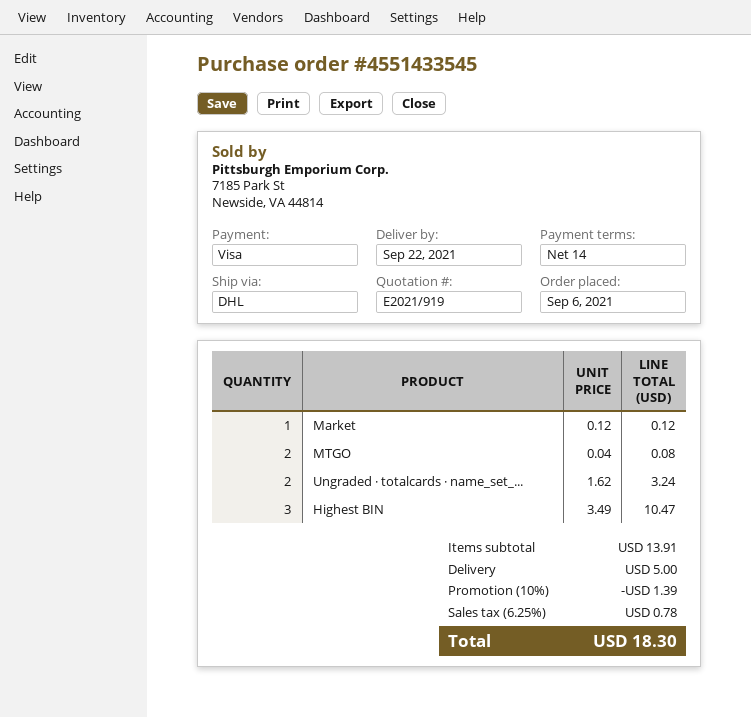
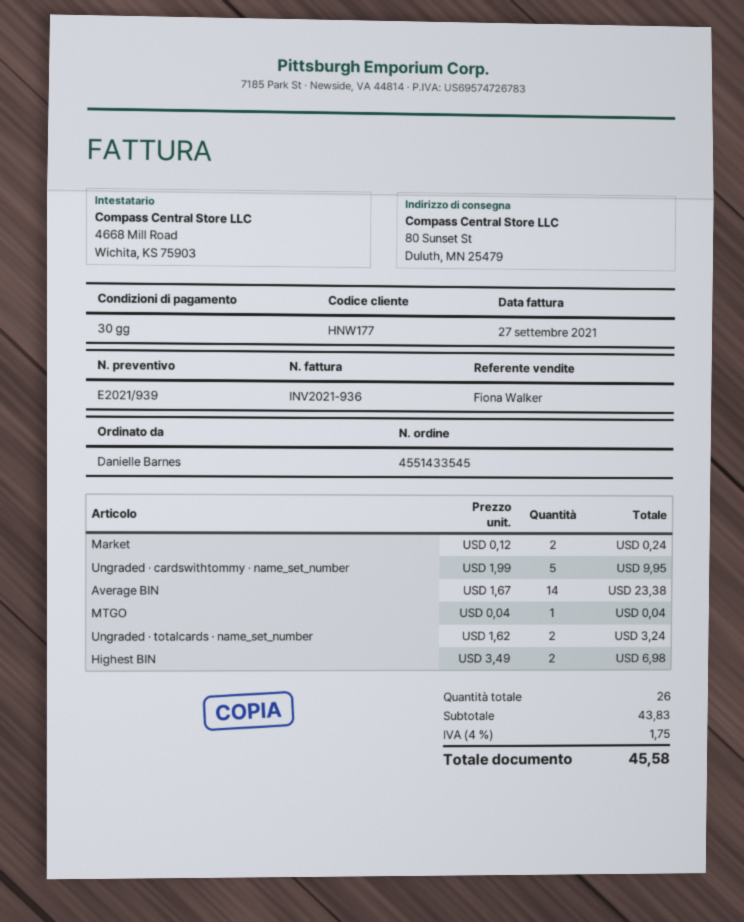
quote number: E2021/919 -> E2021/939
payment terms: 14 days -> 30 days
Market: 1 x 0.12 = 0.12 -> 2 x 0.12 = 0.24
MTGO: 2 x 0.04 = 0.08 -> 1 x 0.04 = 0.04
Highest BIN: 3 x 3.49 = 10.47 -> 2 x 3.49 = 6.98
Ungraded · cardswithtommy · name_set_number: none -> 5 x 1.99 = 9.95
Average BIN: none -> 14 x 1.67 = 23.38
subtotal: 13.91 -> 43.83
discount: 10% = 1.39 -> none
shipping: 5.00 -> none
tax: 6.25% = 0.78 -> 4% = 1.75
total: 18.30 -> 45.58

